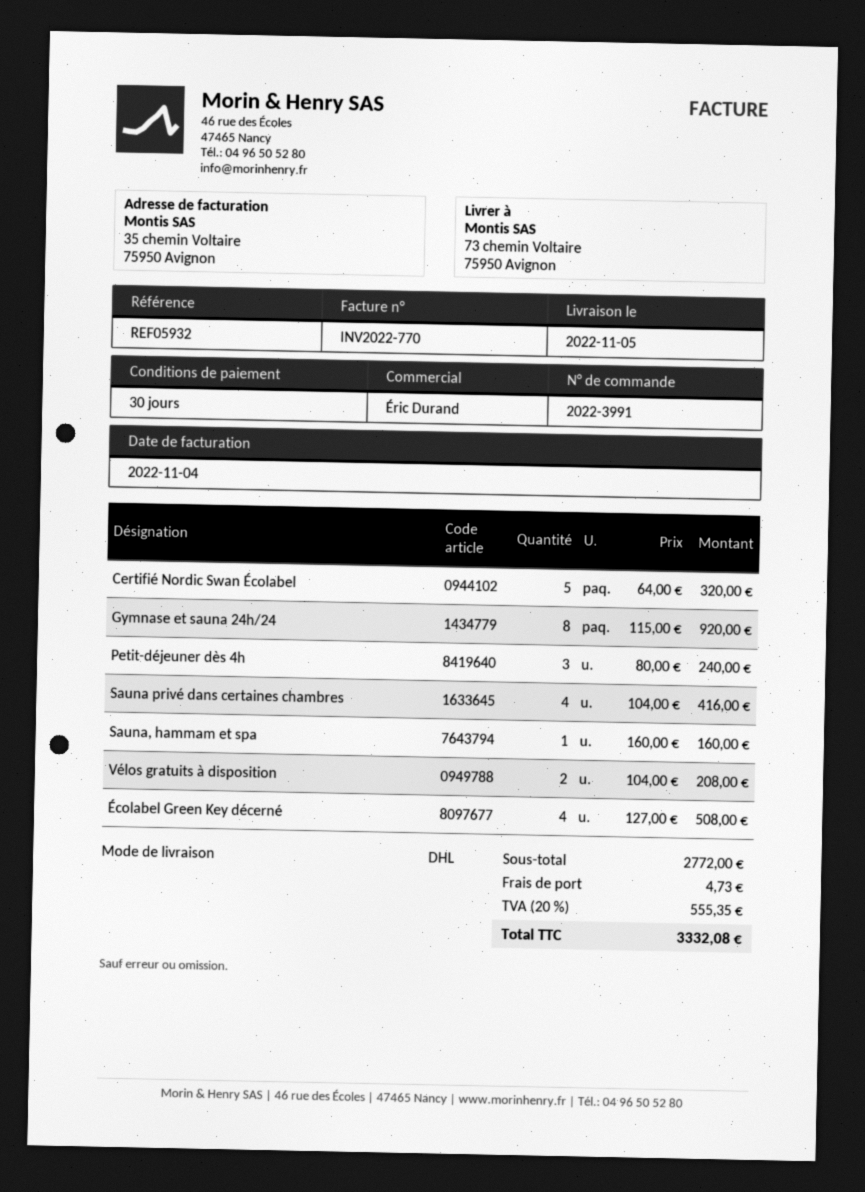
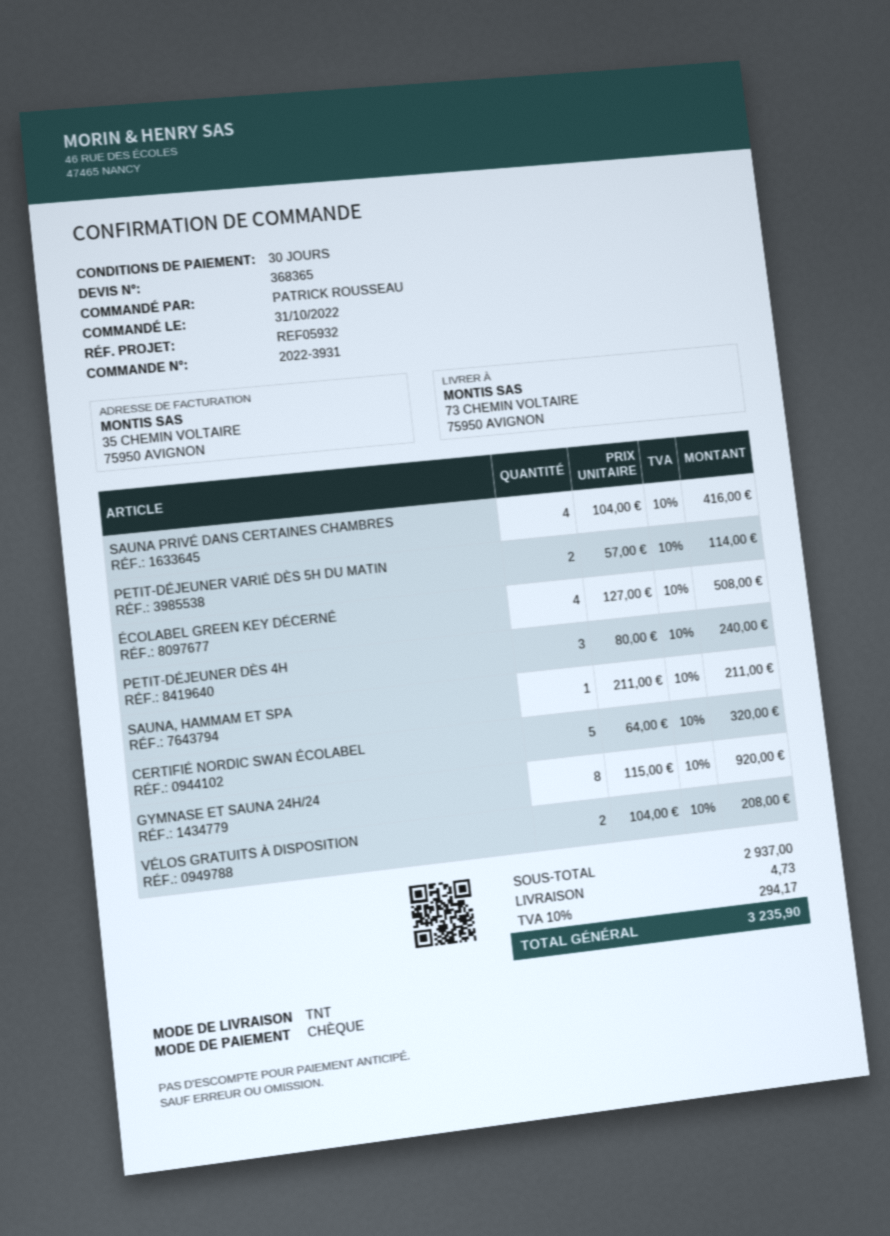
order number: 2022-3991 -> 2022-3931
shipping method: DHL -> TNT
Sauna, hammam et spa: 1 x 160.00 = 160.00 -> 1 x 211.00 = 211.00
PETIT-DÉJEUNER VARIÉ DÈS 5H DU MATIN: none -> 2 x 57.00 = 114.00
subtotal: 2772.00 -> 2937.00
tax: 20% = 555.35 -> 10% = 294.17
total: 3332.08 -> 3235.90

